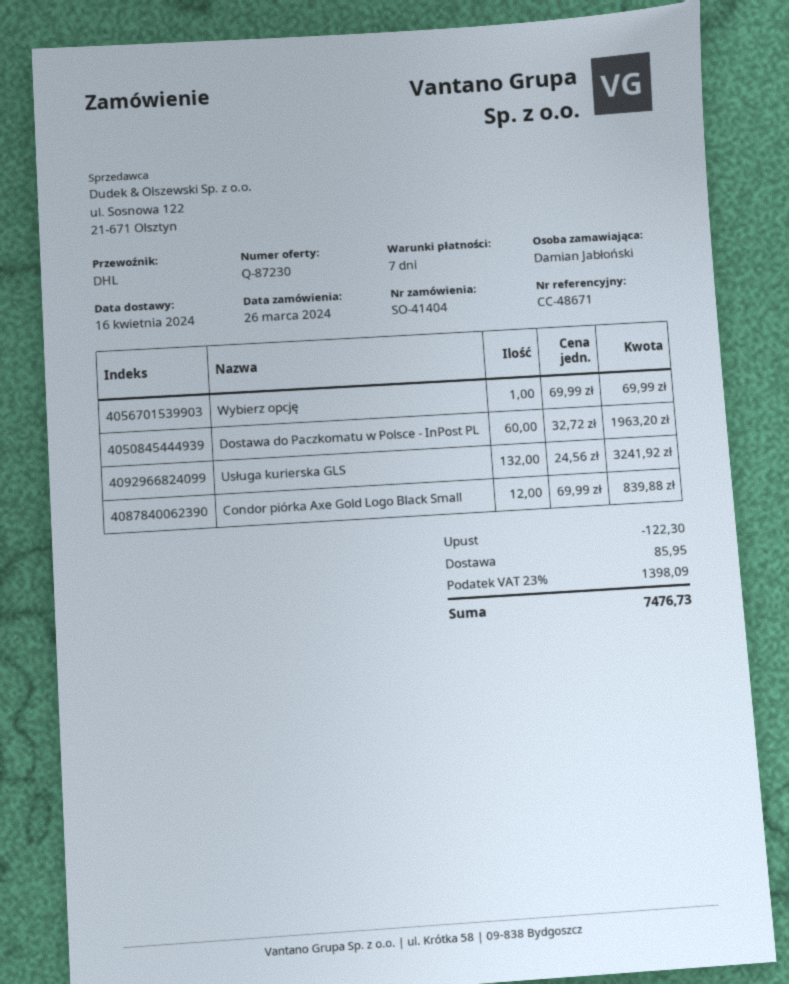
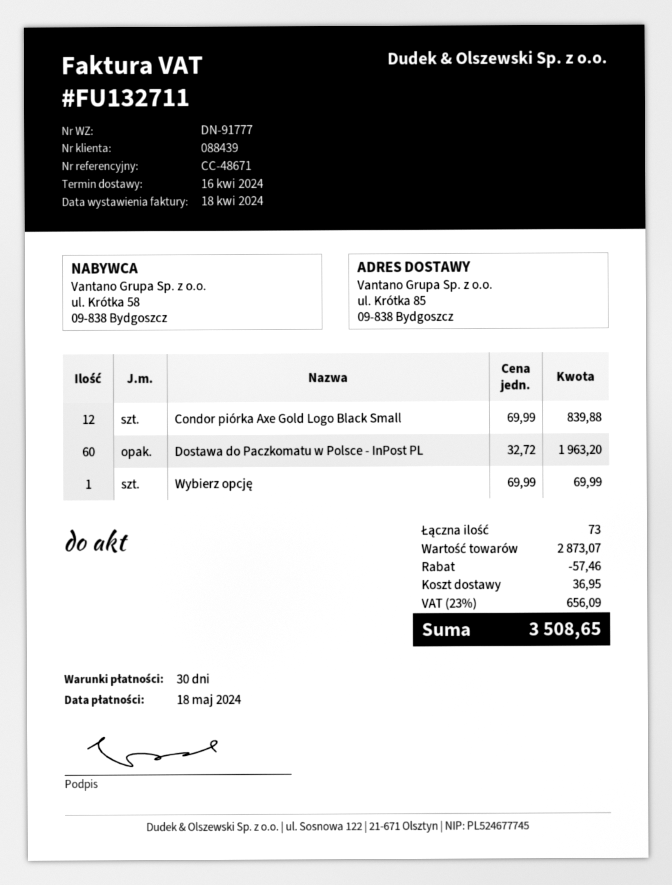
payment terms: 7 days -> 30 days
Usługa kurierska GLS: 132 x 24.56 = 3241.92 -> none
discount: 122.30 -> 57.46
shipping: 85.95 -> 36.95
tax: 23% = 1398.09 -> 23% = 656.09
total: 7476.73 -> 3508.65

